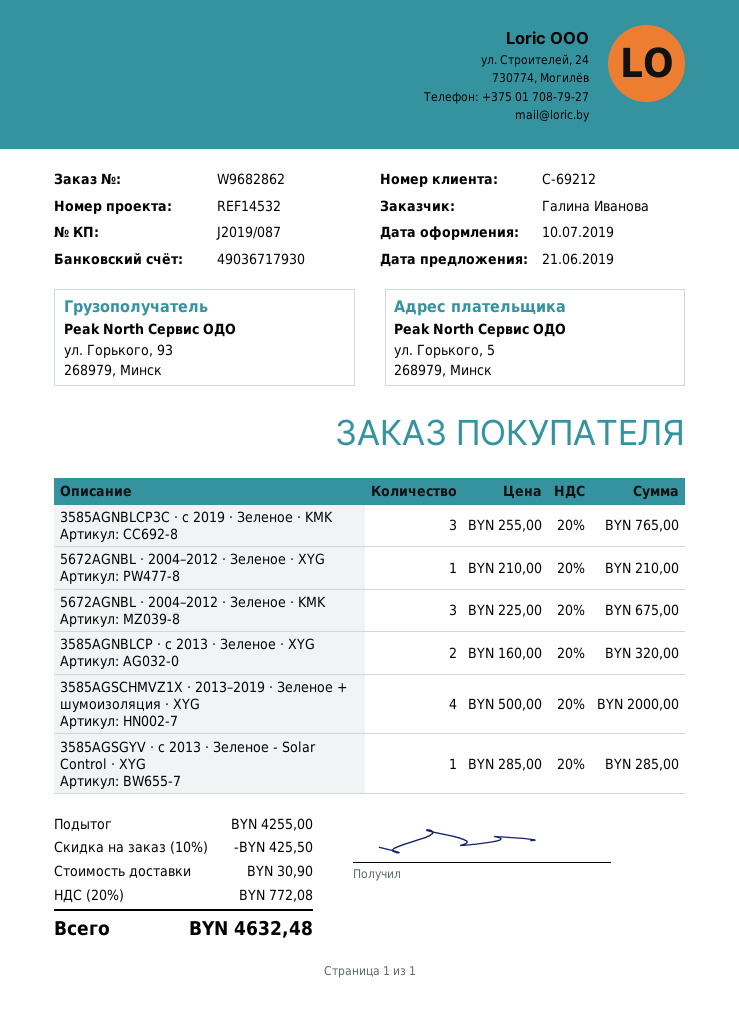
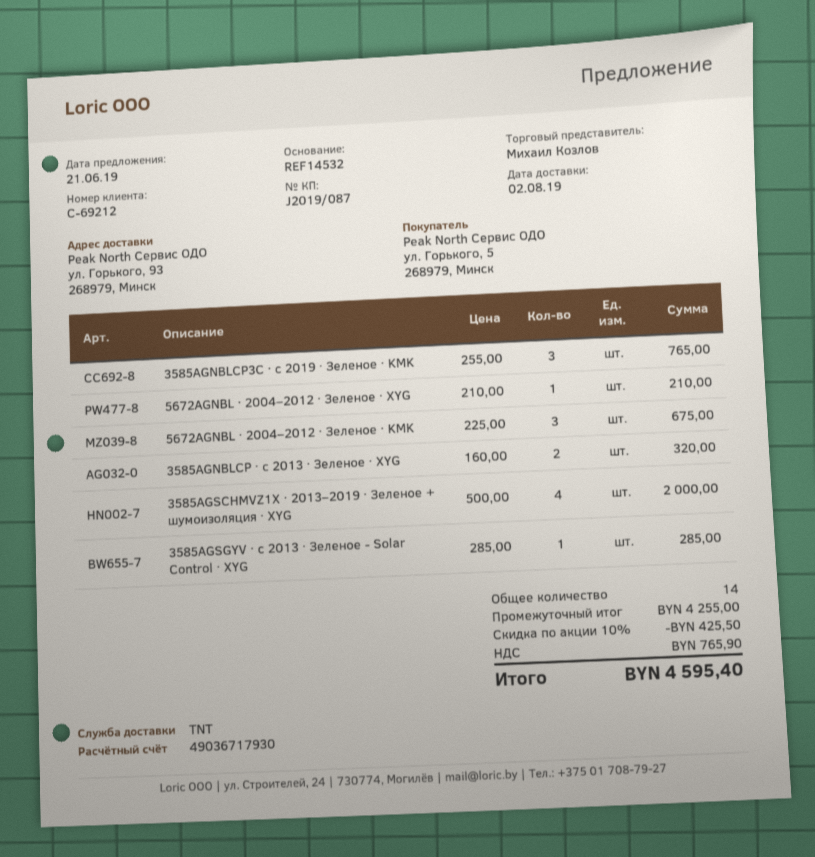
shipping: 30.90 -> none
tax: 772.08 -> 765.90
total: 4632.48 -> 4595.40

